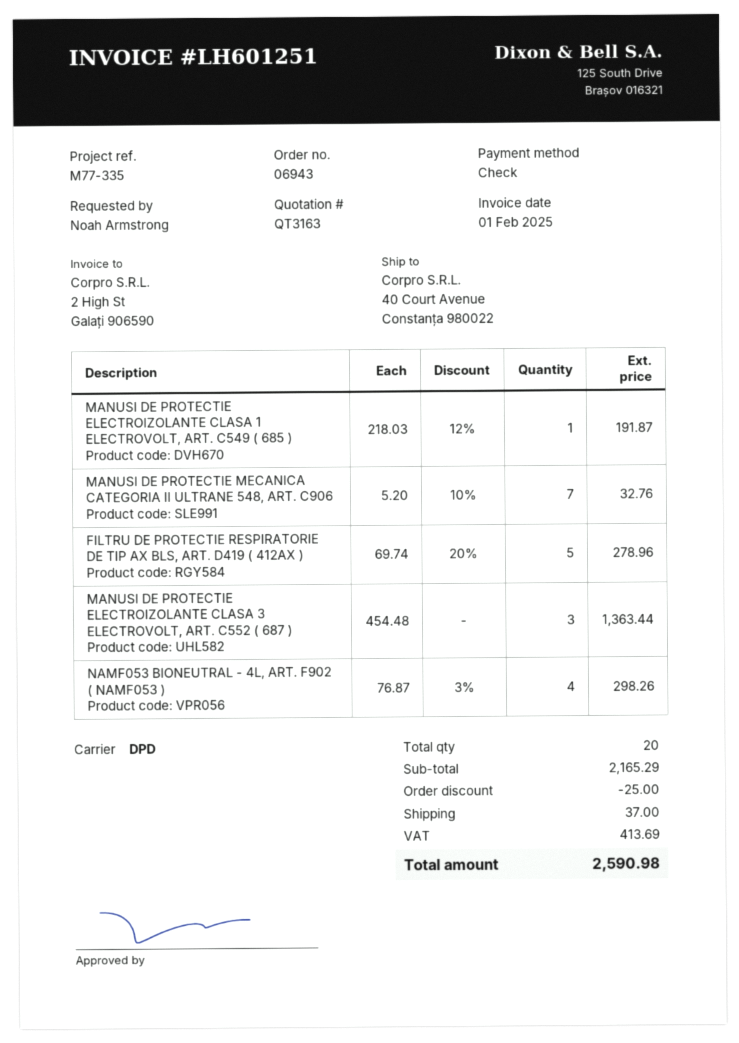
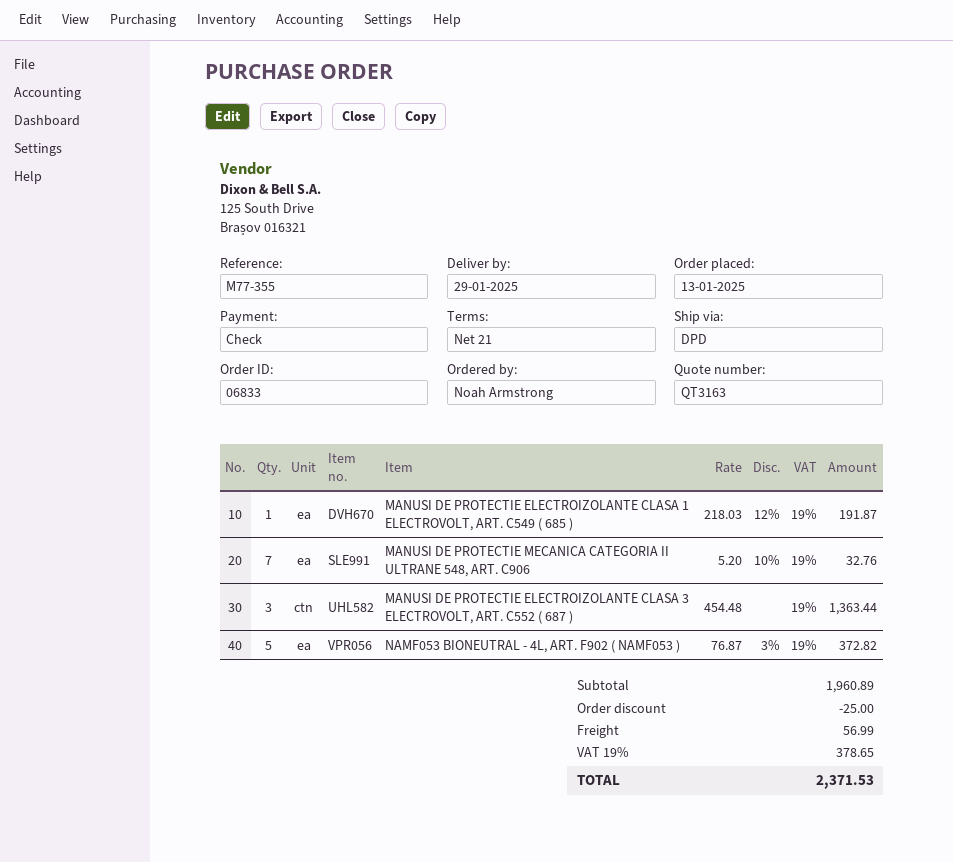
order number: 06943 -> 06833
reference: M77-335 -> M77-355
FILTRU DE PROTECTIE RESPIRATORIE DE TIP AX BLS, ART. D419 ( 412AX ): 5 x 69.74 - 20% = 278.96 -> none
NAMF053 BIONEUTRAL - 4L, ART. F902 ( NAMF053 ): 4 x 76.87 - 3% = 298.26 -> 5 x 76.87 - 3% = 372.82
subtotal: 2165.29 -> 1960.89
shipping: 37.00 -> 56.99
tax: 413.69 -> 378.65
total: 2590.98 -> 2371.53

